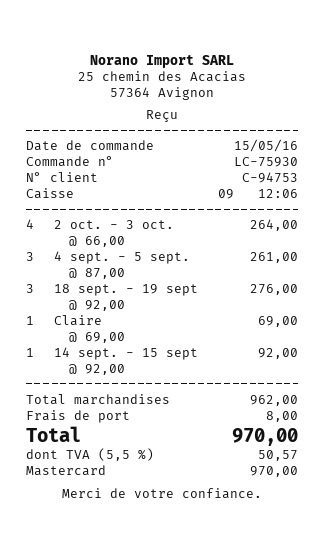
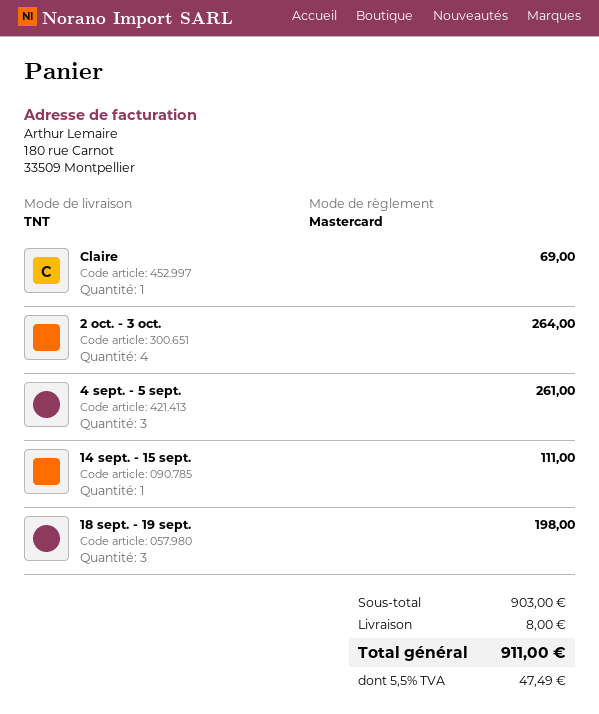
18 sept. - 19 sept: 3 for 276.00 -> 3 for 198.00
14 sept. - 15 sept: 1 for 92.00 -> 1 for 111.00
subtotal: 962.00 -> 903.00
tax: 5.5% = 50.57 -> 5.5% = 47.49
total: 970.00 -> 911.00

